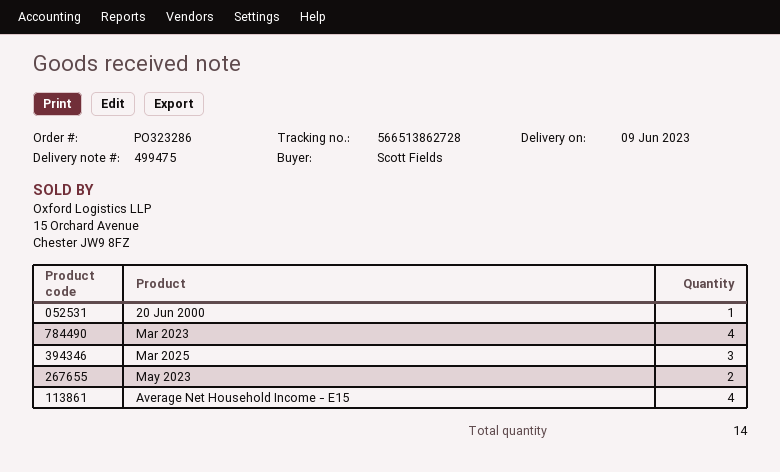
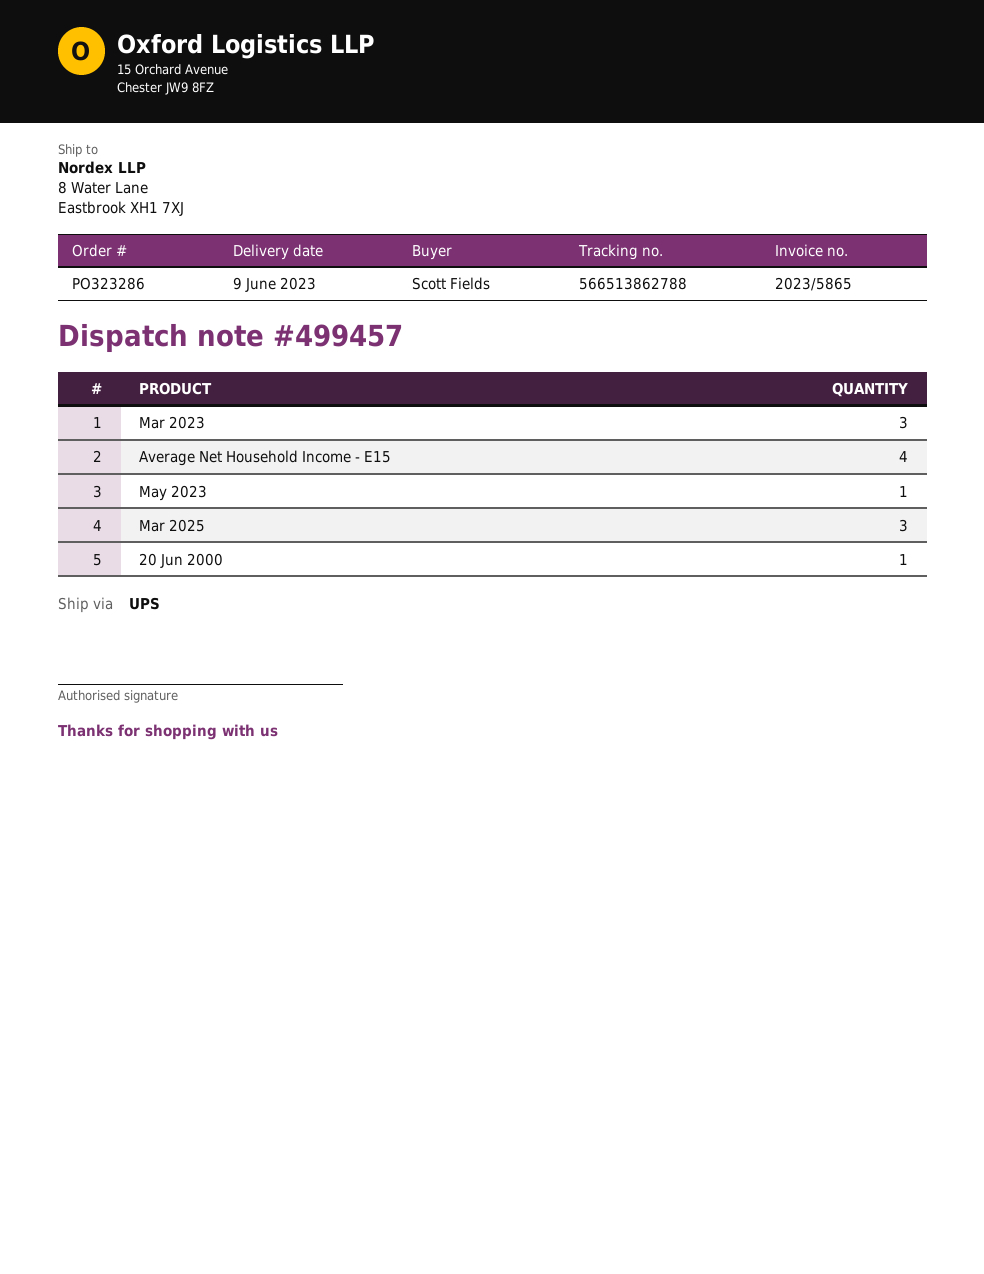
delivery note number: 499475 -> 499457
tracking number: 566513862728 -> 566513862788
Mar 2023: 4 -> 3
May 2023: 2 -> 1

